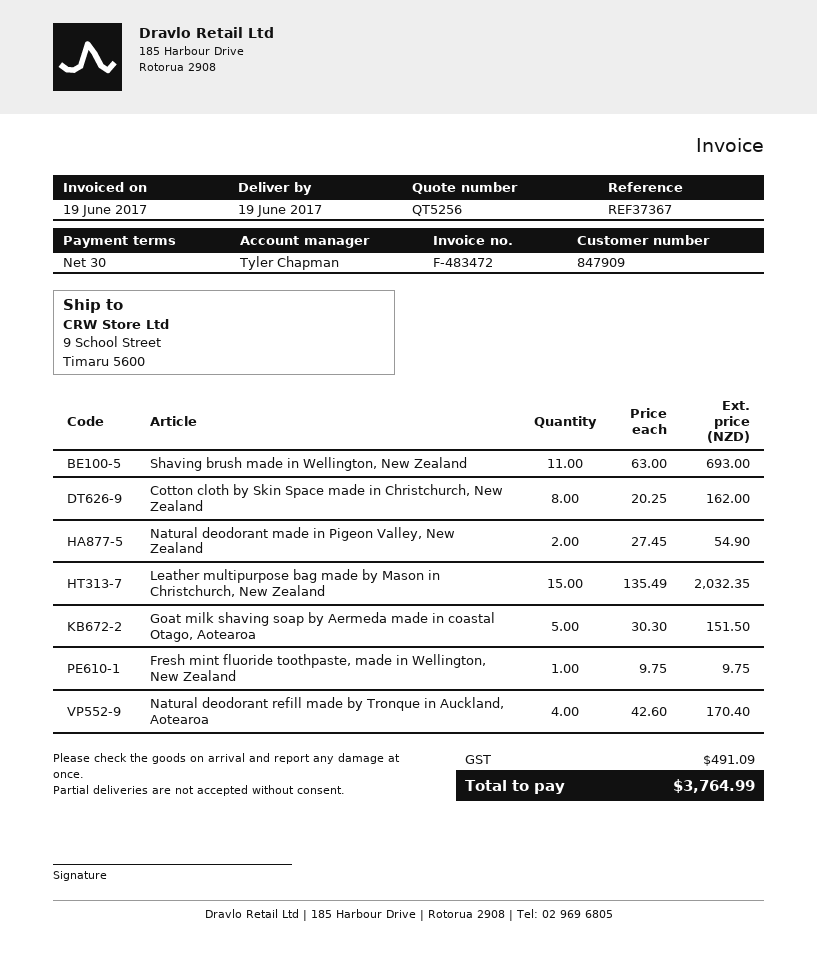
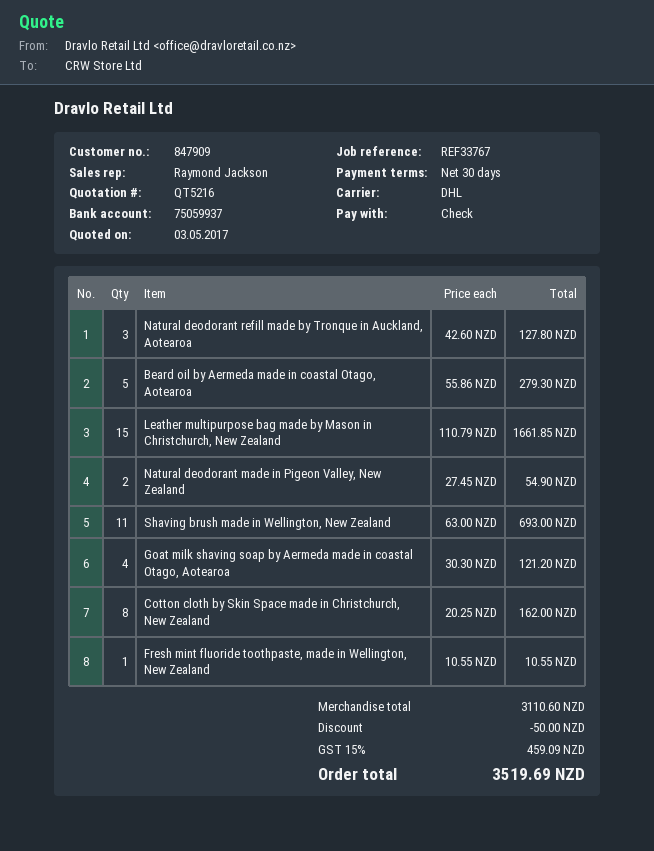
quote number: QT5256 -> QT5216
reference: REF37367 -> REF33767
sales rep: Tyler Chapman -> Raymond Jackson
Leather multipurpose bag made by Mason in Christchurch, New Zealand: 15 x 135.49 = 2032.35 -> 15 x 110.79 = 1661.85
Goat milk shaving soap by Aermeda made in coastal Otago, Aotearoa: 5 x 30.30 = 151.50 -> 4 x 30.30 = 121.20
Fresh mint fluoride toothpaste, made in Wellington, New Zealand: 1 x 9.75 = 9.75 -> 1 x 10.55 = 10.55
Natural deodorant refill made by Tronque in Auckland, Aotearoa: 4 x 42.60 = 170.40 -> 3 x 42.60 = 127.80
Beard oil by Aermeda made in coastal Otago, Aotearoa: none -> 5 x 55.86 = 279.30
discount: none -> 50.00
tax: 491.09 -> 459.09
total: 3764.99 -> 3519.69

